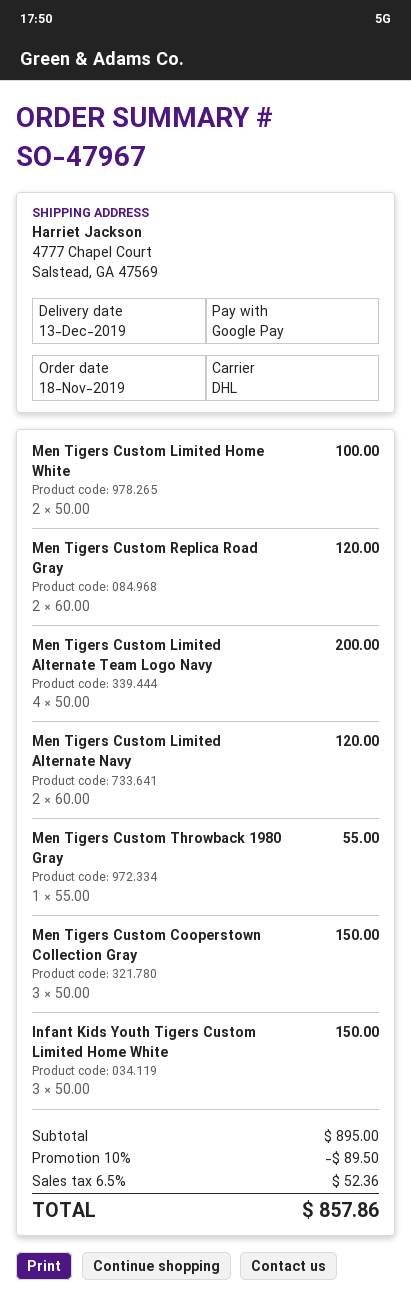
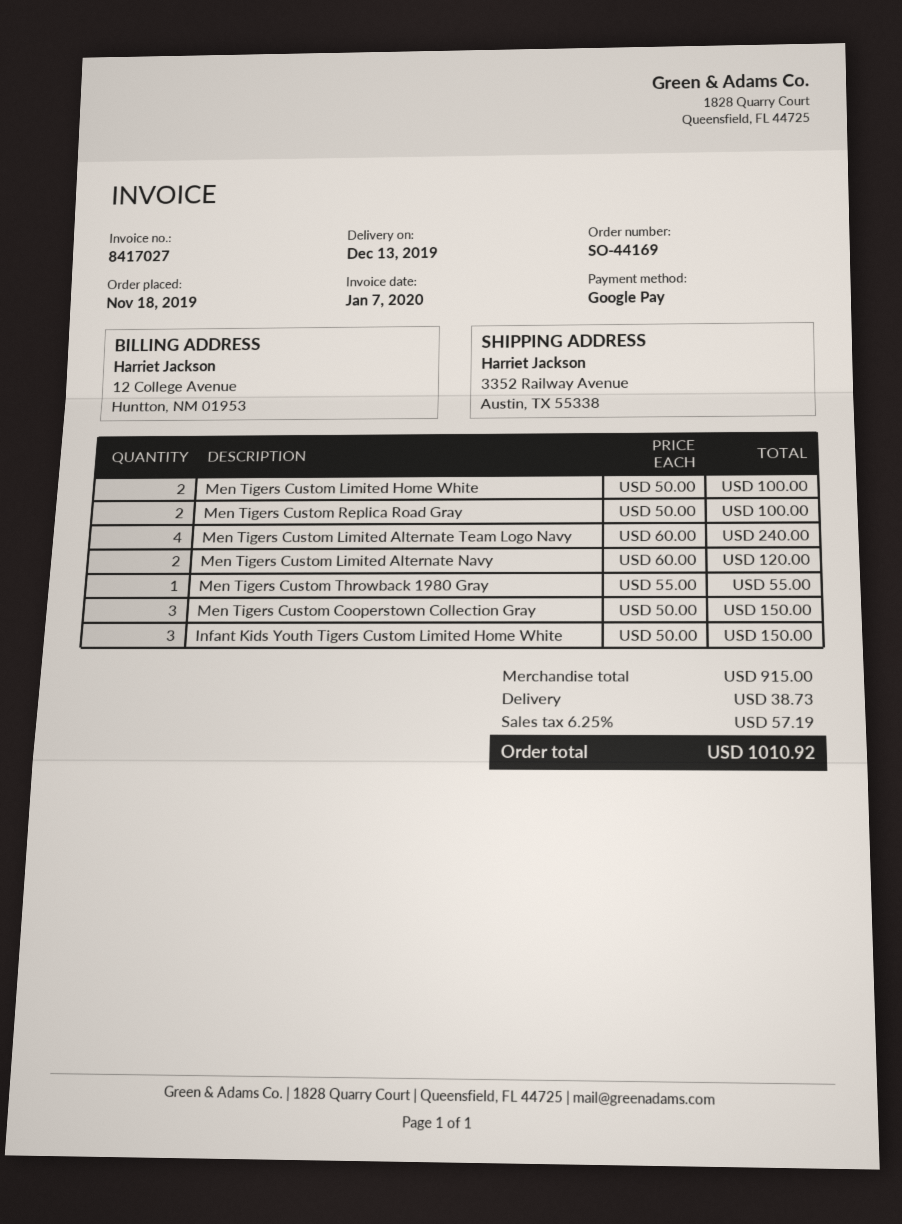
order number: SO-47967 -> SO-44169
ship to: 4777 Chapel Court, Salstead, GA 47569 -> 3352 Railway Avenue, Austin, TX 55338
Men Tigers Custom Replica Road Gray: 2 x 60.00 = 120.00 -> 2 x 50.00 = 100.00
Men Tigers Custom Limited Alternate Team Logo Navy: 4 x 50.00 = 200.00 -> 4 x 60.00 = 240.00
subtotal: 895.00 -> 915.00
discount: 10% = 89.50 -> none
shipping: none -> 38.73
tax: 6.5% = 52.36 -> 6.25% = 57.19
total: 857.86 -> 1010.92

